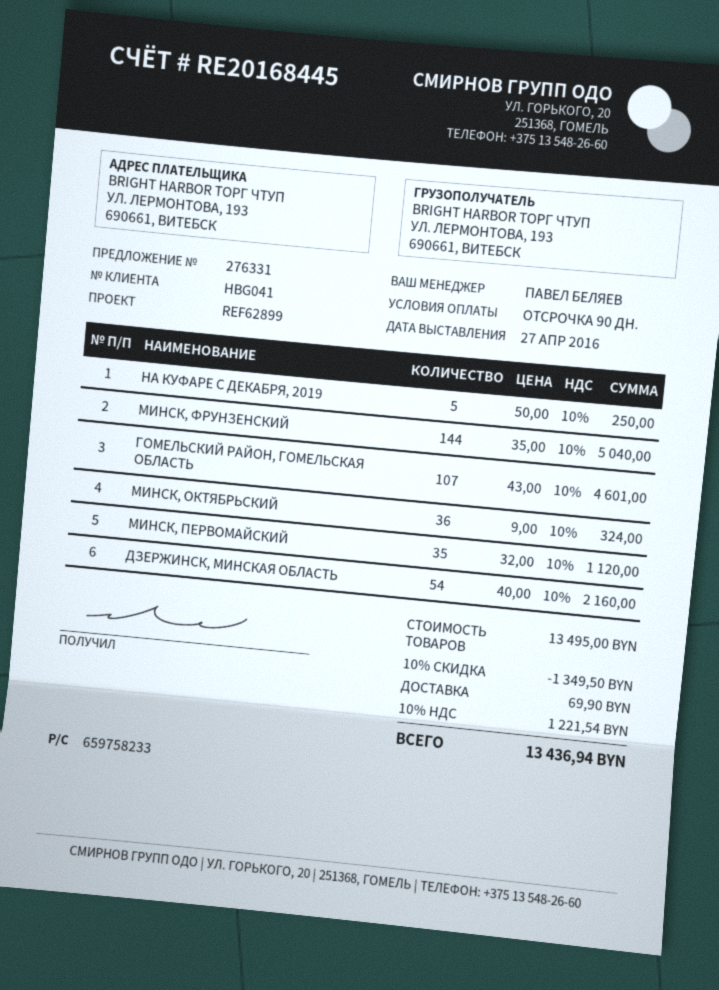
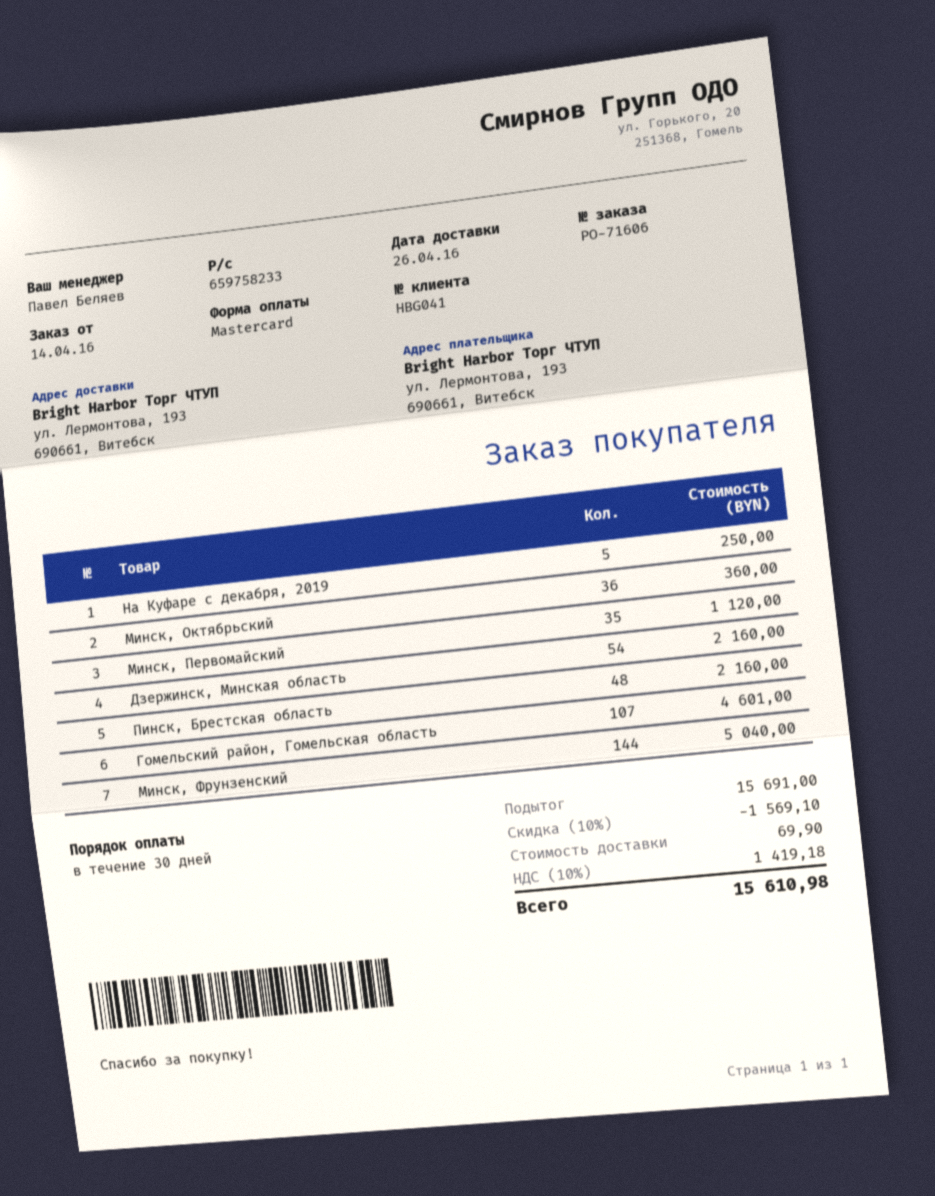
payment terms: 90 days -> 30 days
МИНСК, ОКТЯБРЬСКИЙ: 36 for 324.00 -> 36 for 360.00
Пинск, Брестская область: none -> 48 for 2160.00
subtotal: 13495.00 -> 15691.00
discount: 10% = 1349.50 -> 10% = 1569.10
tax: 10% = 1221.54 -> 10% = 1419.18
total: 13436.94 -> 15610.98

